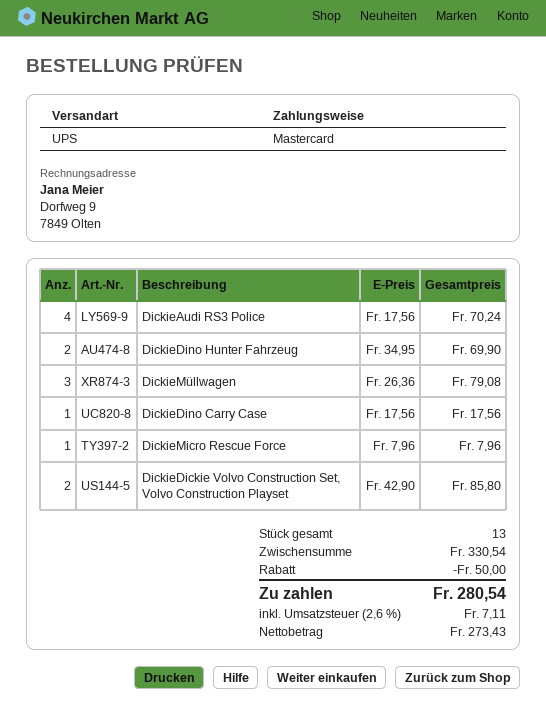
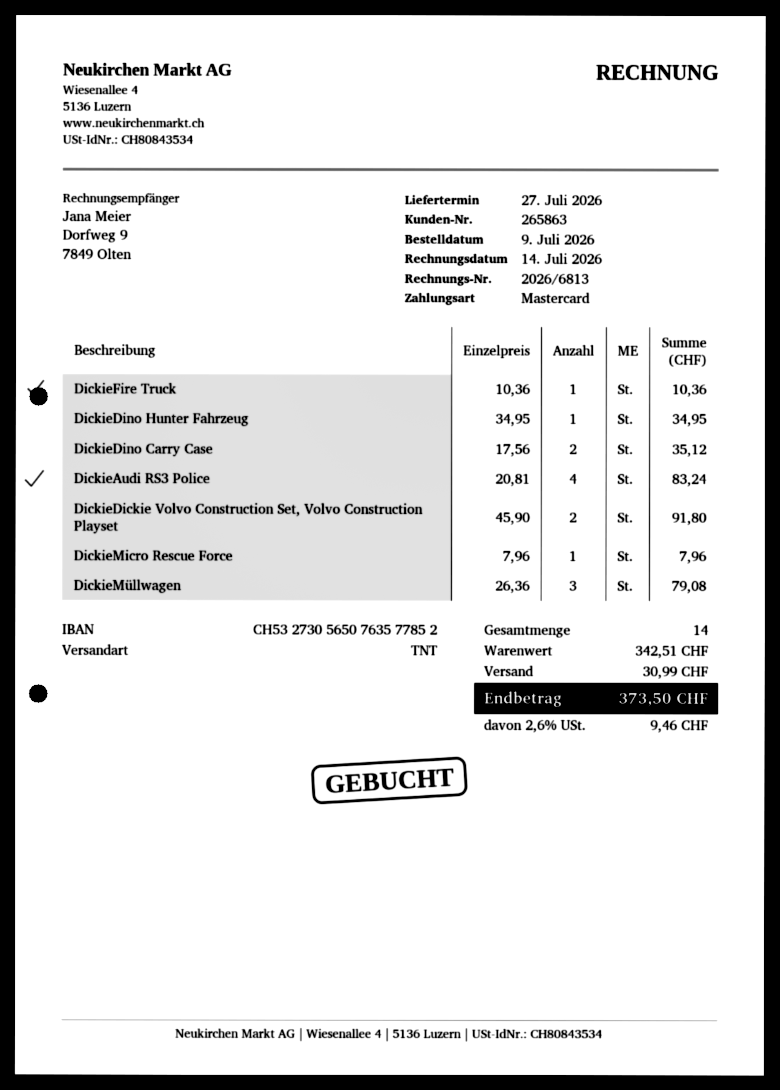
shipping method: UPS -> TNT
DickieAudi RS3 Police: 4 x 17.56 = 70.24 -> 4 x 20.81 = 83.24
DickieDino Hunter Fahrzeug: 2 x 34.95 = 69.90 -> 1 x 34.95 = 34.95
DickieDino Carry Case: 1 x 17.56 = 17.56 -> 2 x 17.56 = 35.12
DickieDickie Volvo Construction Set, Volvo Construction Playset: 2 x 42.90 = 85.80 -> 2 x 45.90 = 91.80
DickieFire Truck: none -> 1 x 10.36 = 10.36
total quantity: 13 -> 14
subtotal: 330.54 -> 342.51
discount: 50.00 -> none
shipping: none -> 30.99
tax: 2.6% = 7.11 -> 2.6% = 9.46
total: 280.54 -> 373.50

